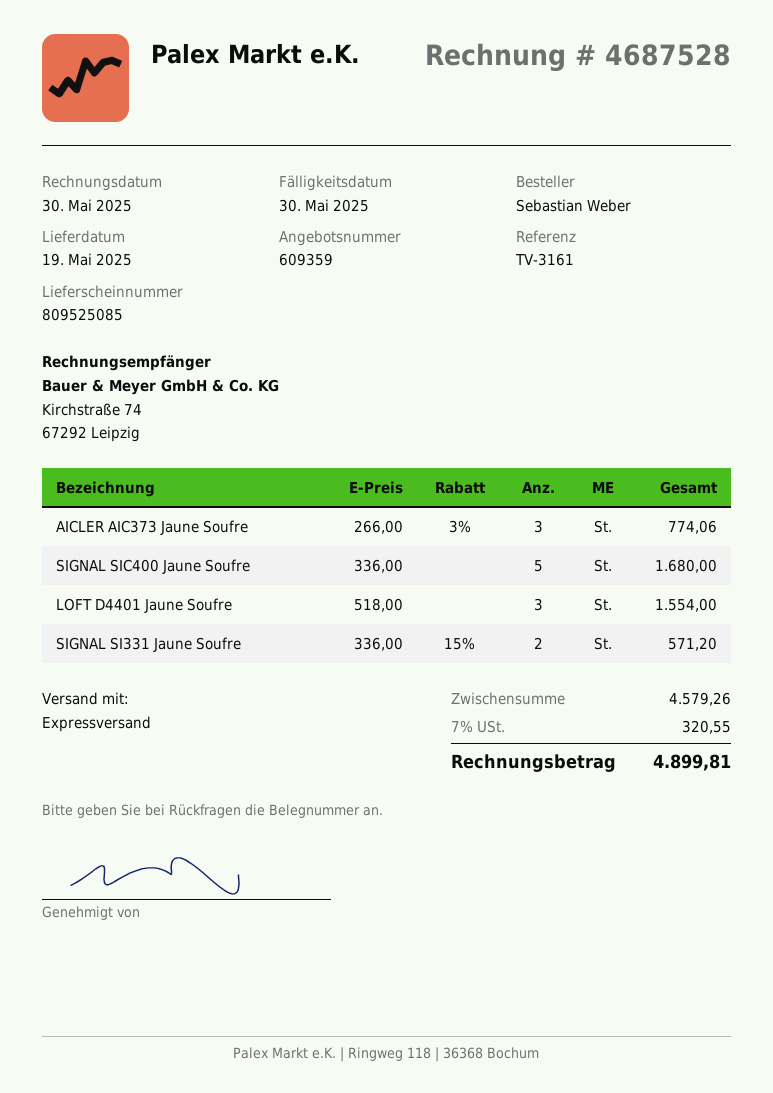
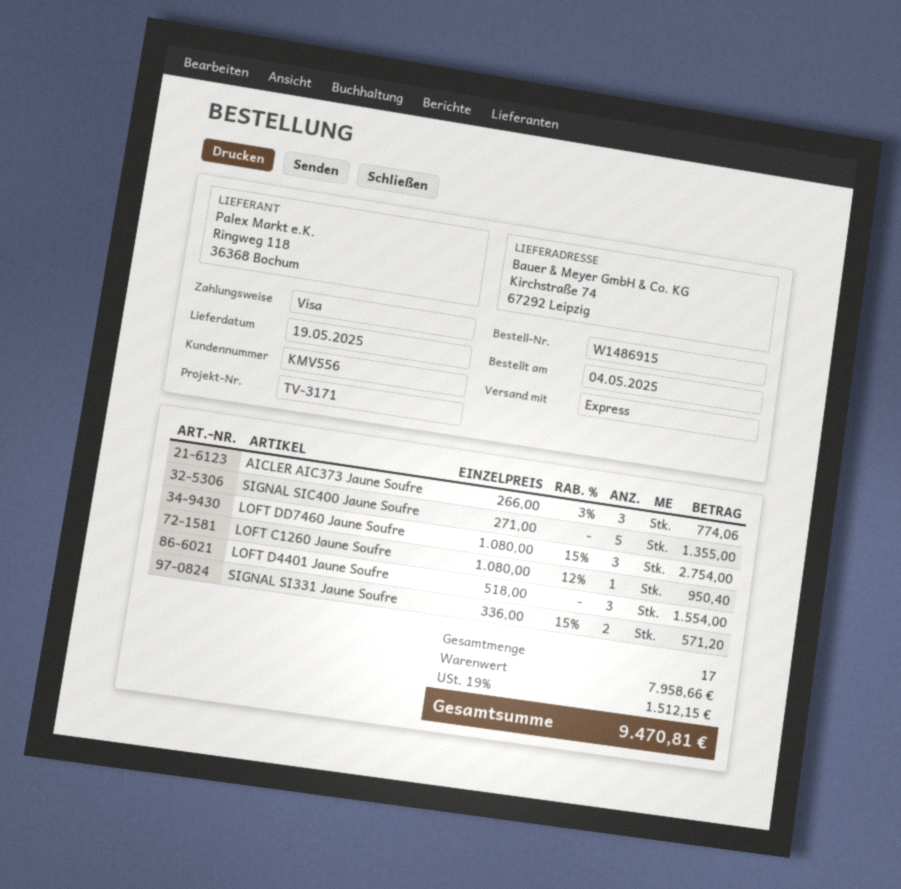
reference: TV-3161 -> TV-3171
SIGNAL SIC400 Jaune Soufre: 5 x 336.00 = 1680.00 -> 5 x 271.00 = 1355.00
LOFT DD7460 Jaune Soufre: none -> 3 x 1080.00 - 15% = 2754.00
LOFT C1260 Jaune Soufre: none -> 1 x 1080.00 - 12% = 950.40
subtotal: 4579.26 -> 7958.66
tax: 7% = 320.55 -> 19% = 1512.15
total: 4899.81 -> 9470.81

